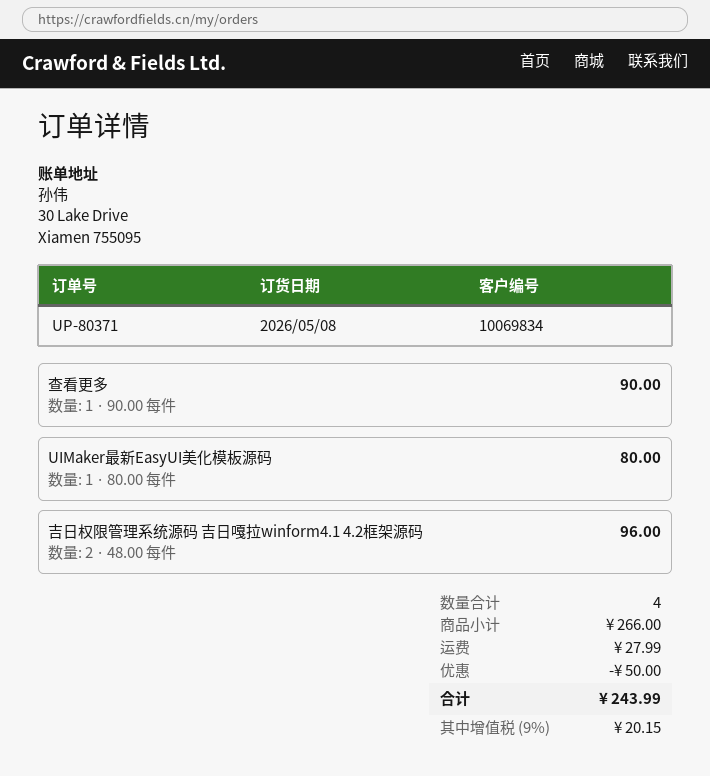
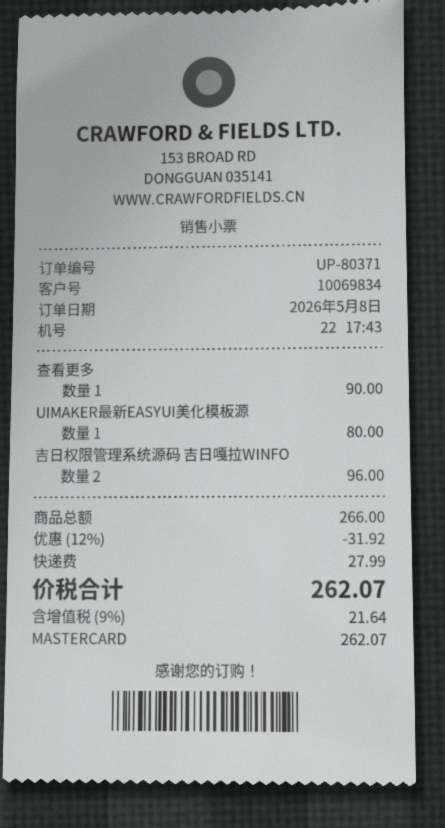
discount: 50.00 -> 31.92
tax: 9% = 20.15 -> 9% = 21.64
total: 243.99 -> 262.07

